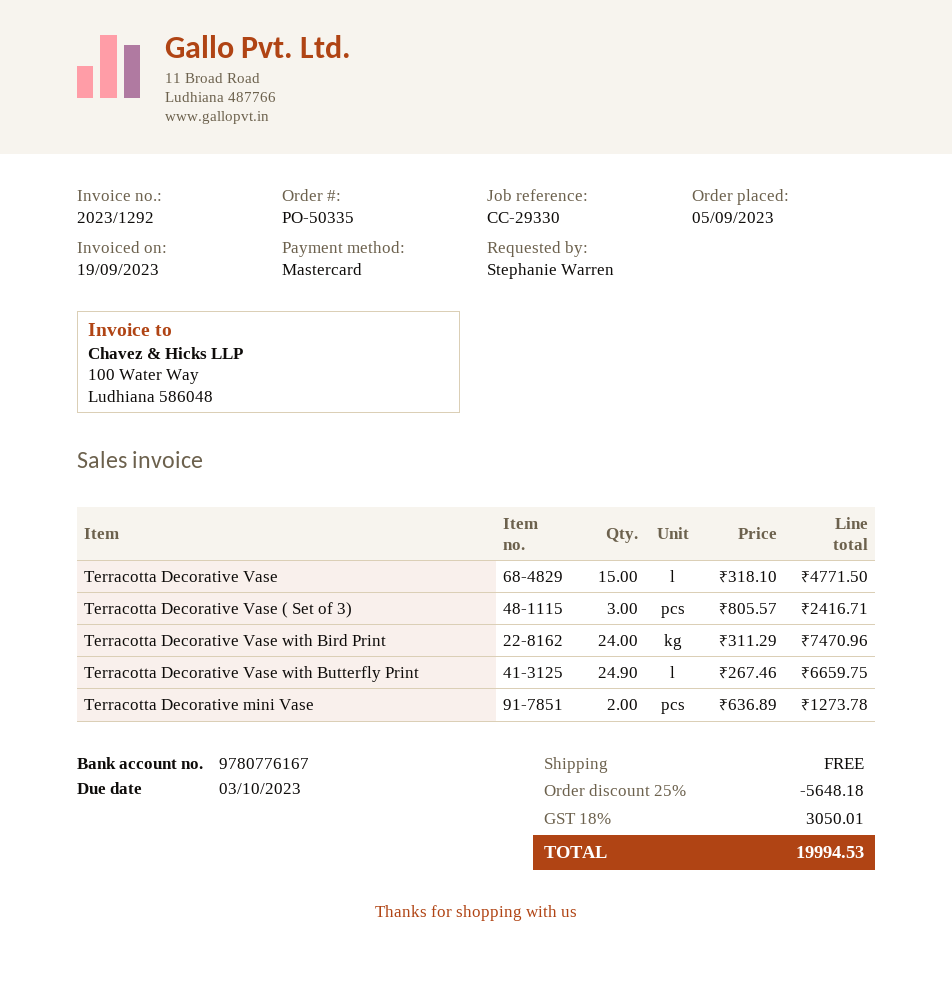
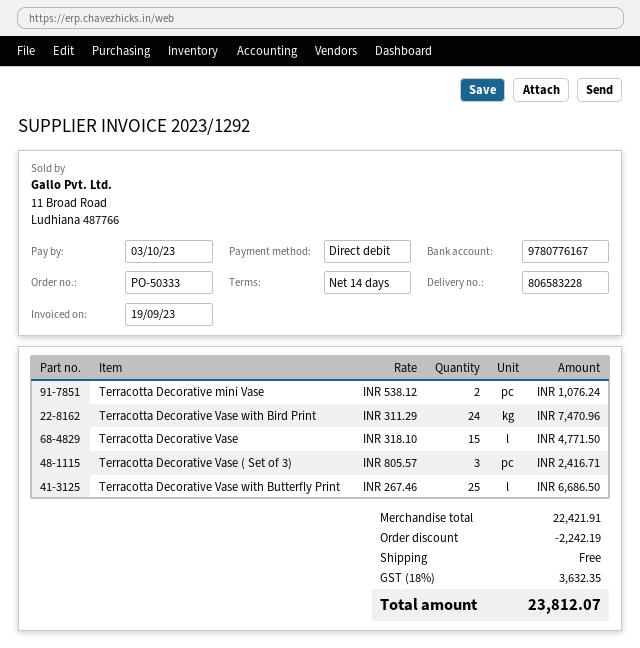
order number: PO-50335 -> PO-50333
payment method: Mastercard -> direct debit
Terracotta Decorative Vase with Butterfly Print: 24.9 x 267.46 = 6659.75 -> 25 x 267.46 = 6686.50
Terracotta Decorative mini Vase: 2 x 636.89 = 1273.78 -> 2 x 538.12 = 1076.24
discount: 5648.18 -> 2242.19
tax: 18% = 3050.01 -> 18% = 3632.35
total: 19994.53 -> 23812.07

